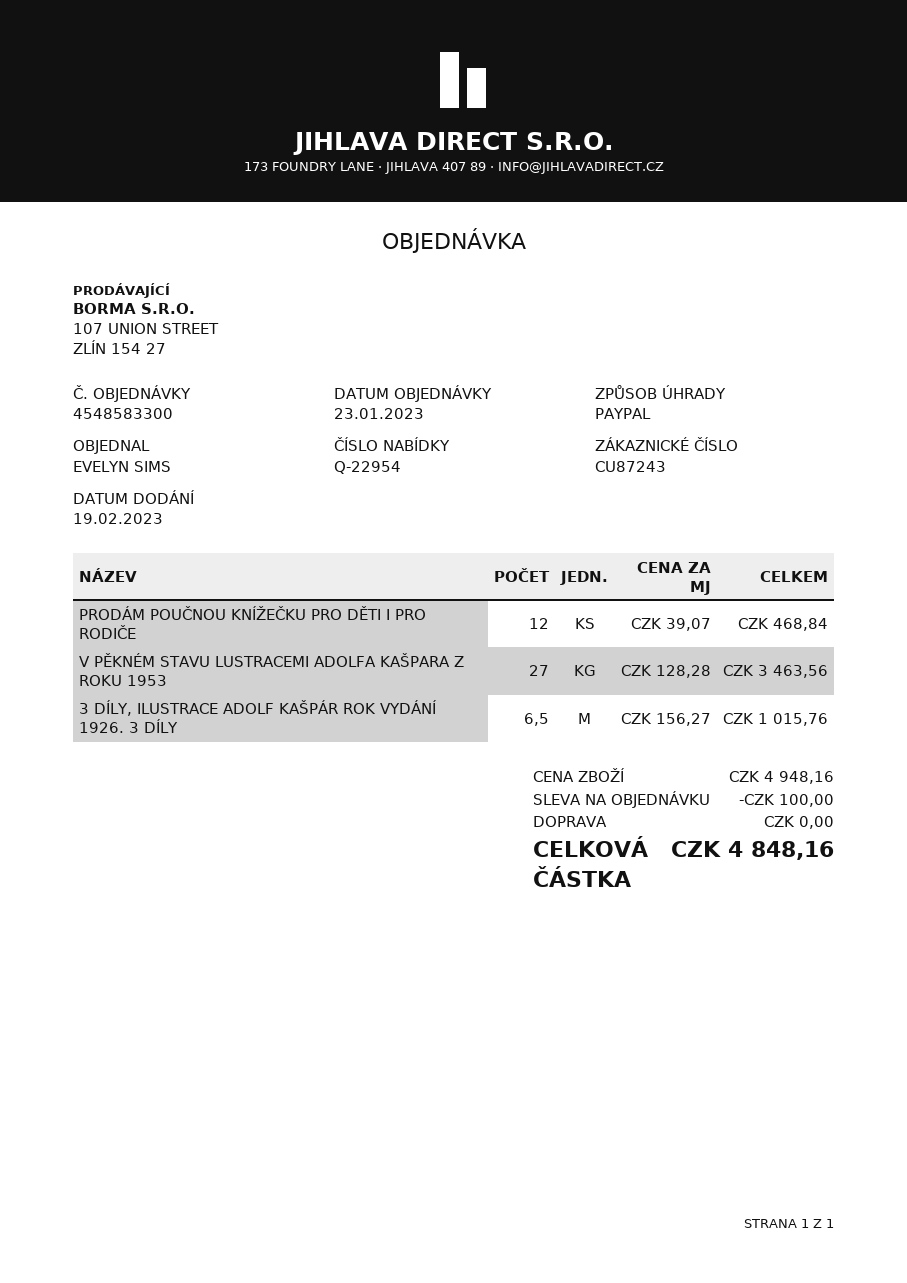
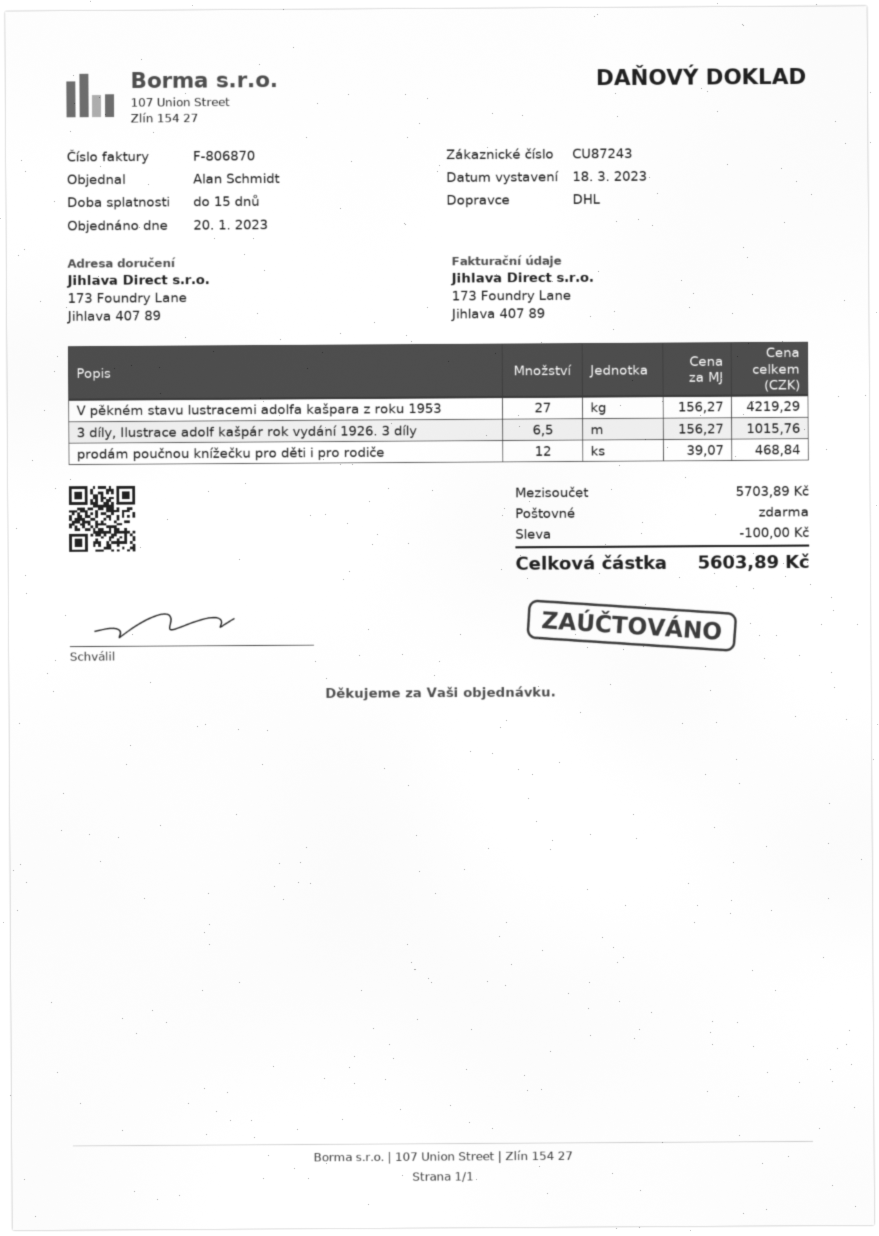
order date: 2023-01-23 -> 2023-01-20
ordered by: EVELYN SIMS -> Alan Schmidt
V PĚKNÉM STAVU LUSTRACEMI ADOLFA KAŠPARA Z ROKU 1953: 27 x 128.28 = 3463.56 -> 27 x 156.27 = 4219.29
subtotal: 4948.16 -> 5703.89
total: 4848.16 -> 5603.89

